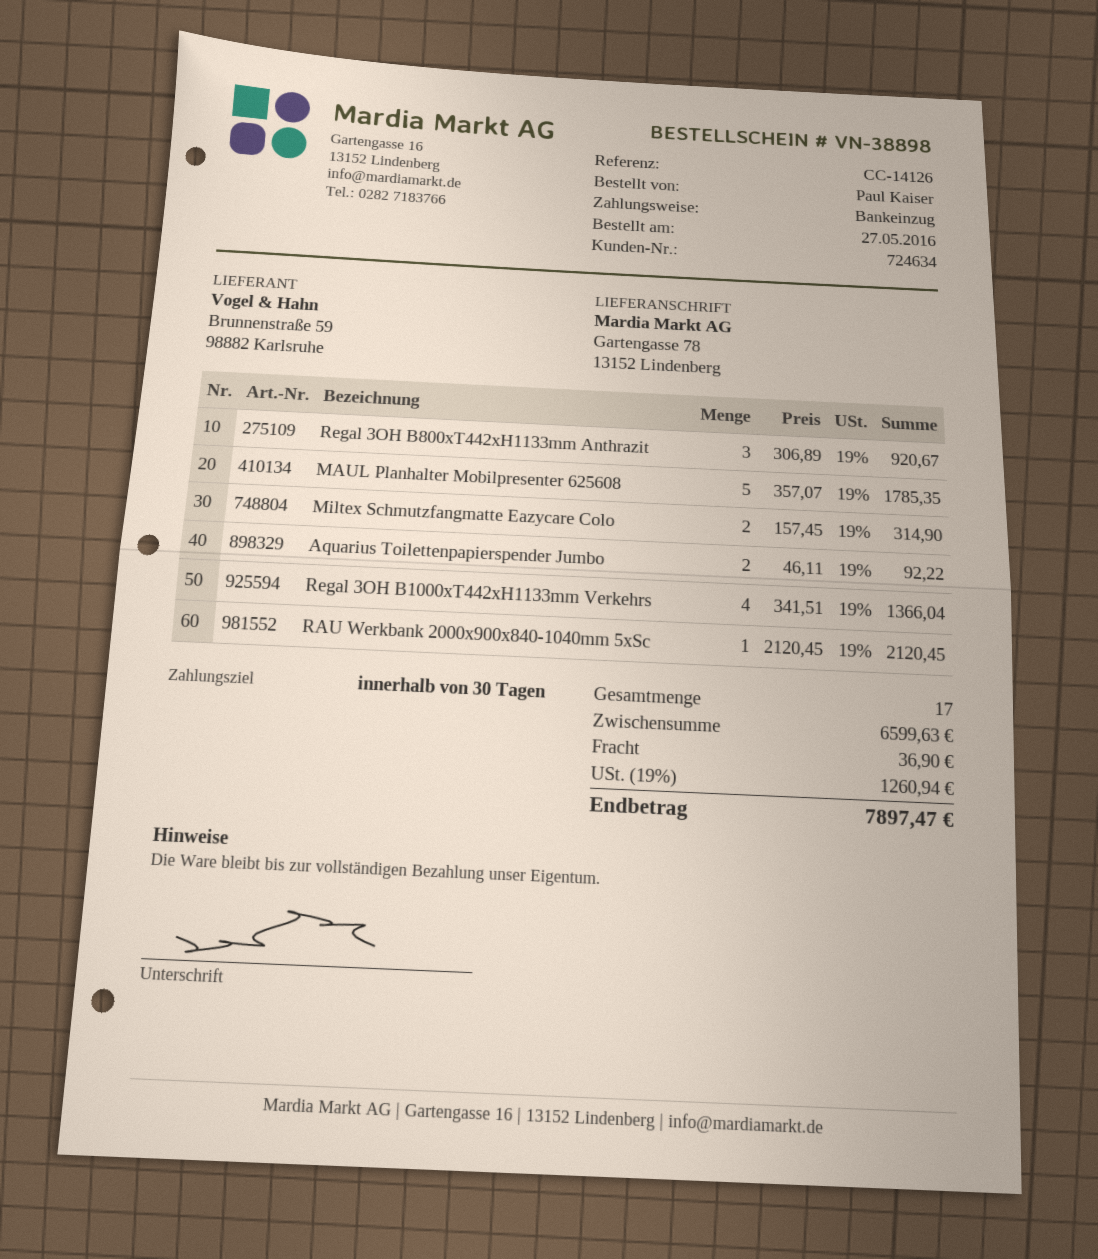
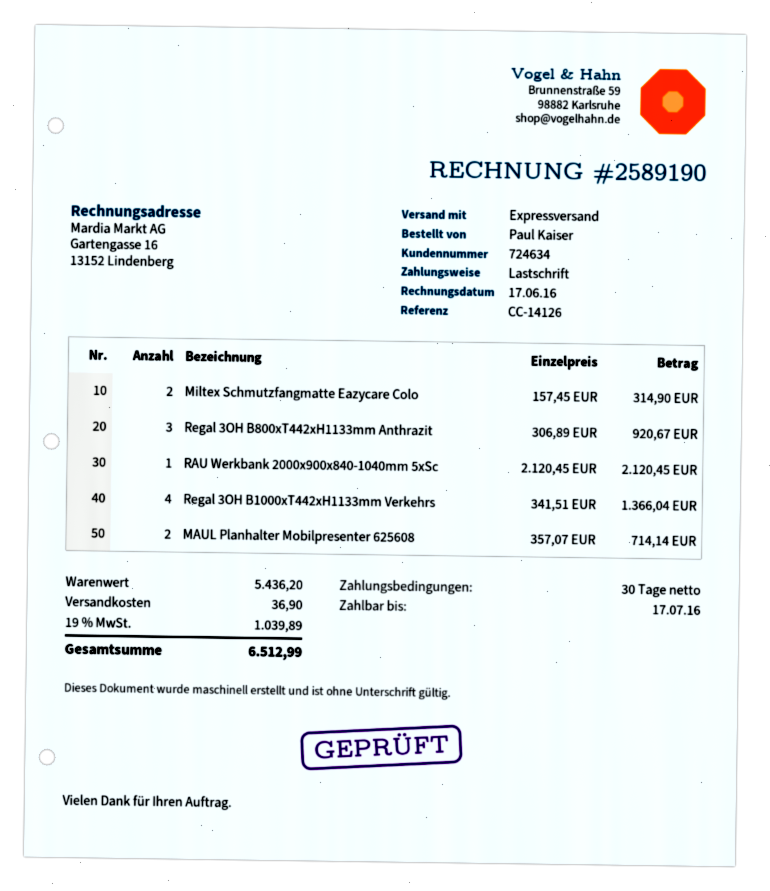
MAUL Planhalter Mobilpresenter 625608: 5 x 357.07 = 1785.35 -> 2 x 357.07 = 714.14
Aquarius Toilettenpapierspender Jumbo: 2 x 46.11 = 92.22 -> none
subtotal: 6599.63 -> 5436.20
tax: 19% = 1260.94 -> 19% = 1039.89
total: 7897.47 -> 6512.99

